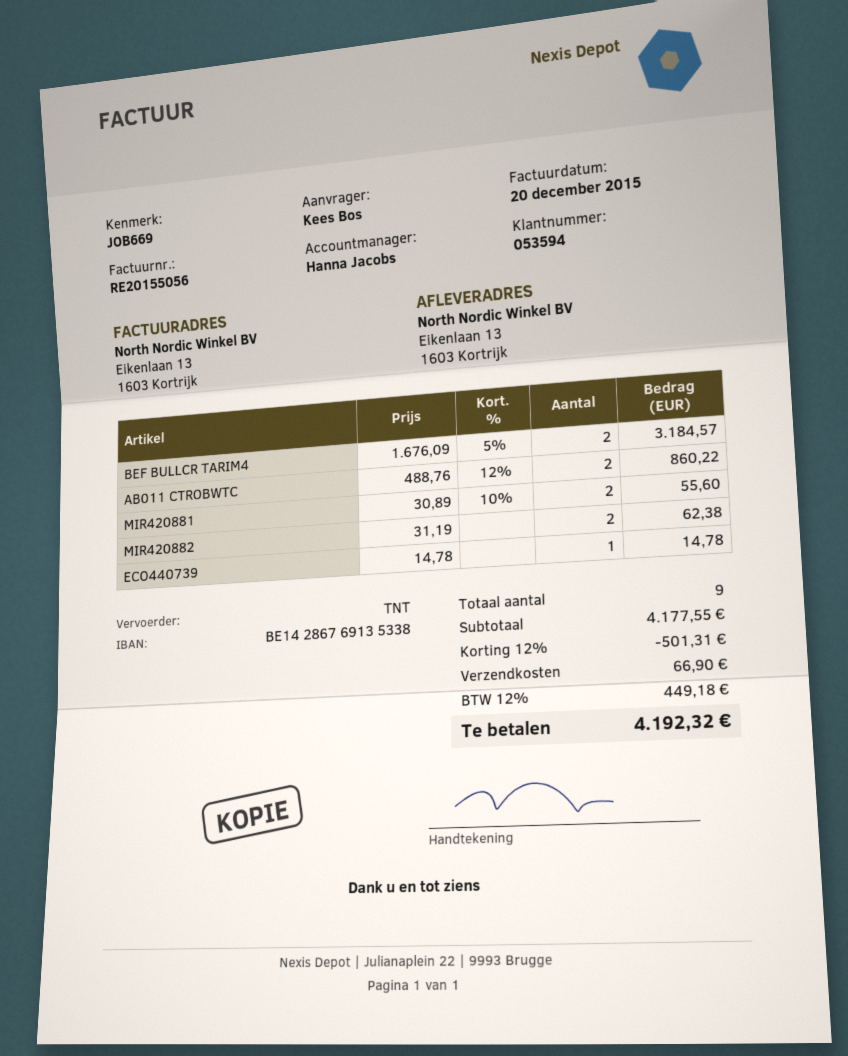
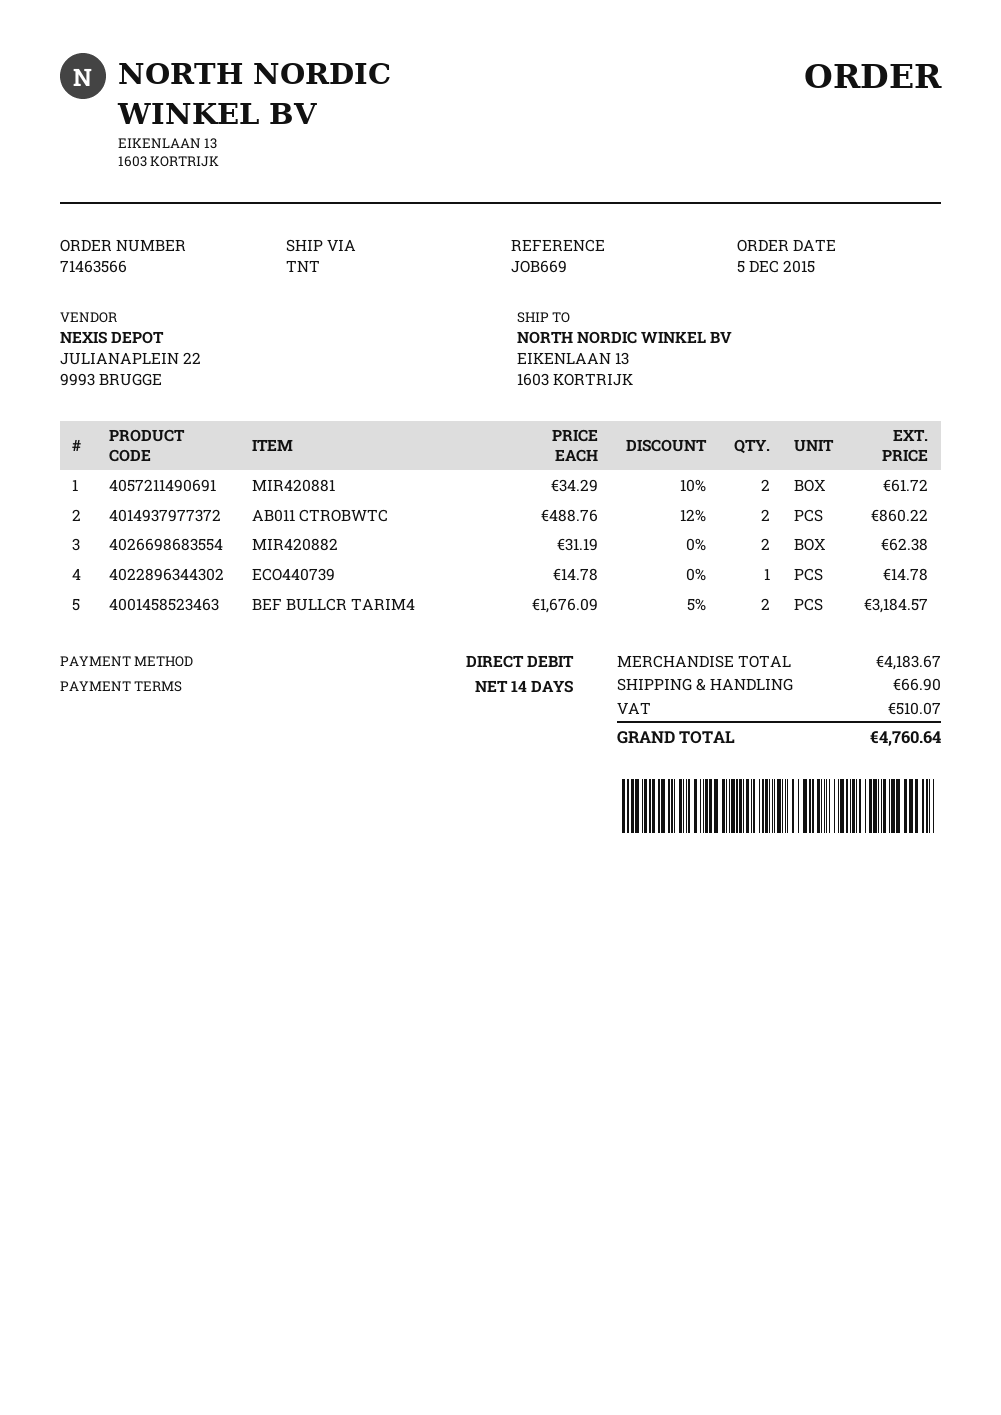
MIR420881: 2 x 30.89 - 10% = 55.60 -> 2 x 34.29 - 10% = 61.72
subtotal: 4177.55 -> 4183.67
discount: 12% = 501.31 -> none
tax: 449.18 -> 510.07
total: 4192.32 -> 4760.64

